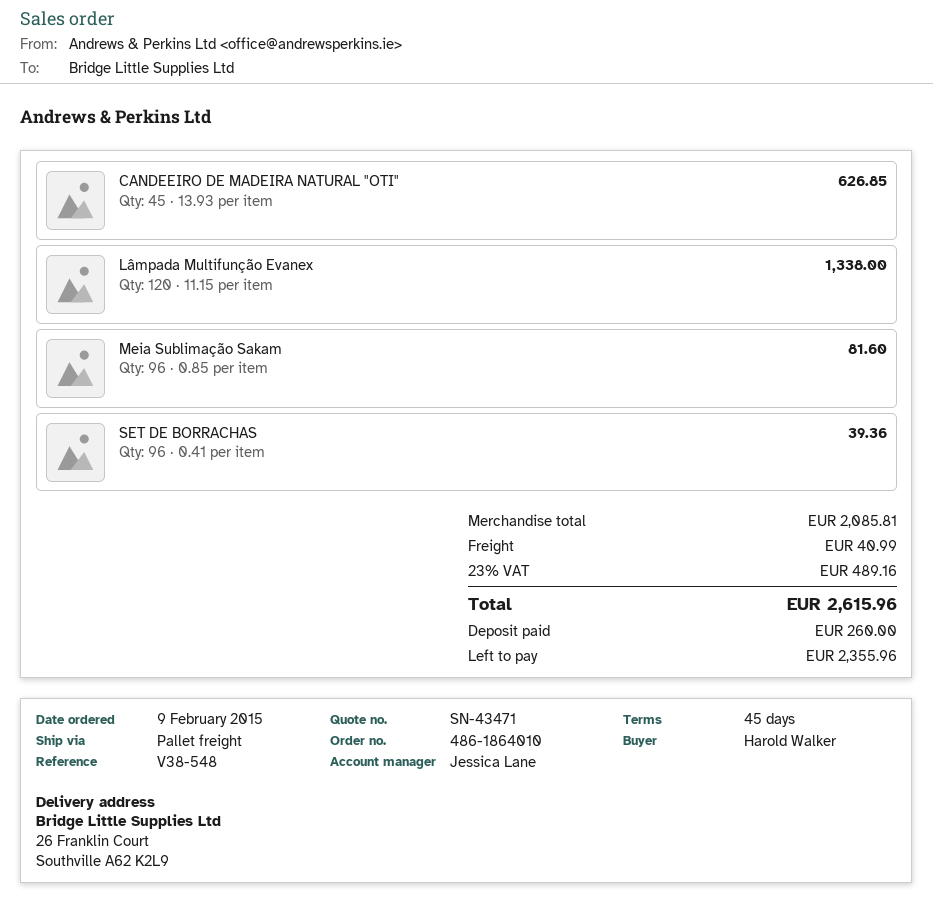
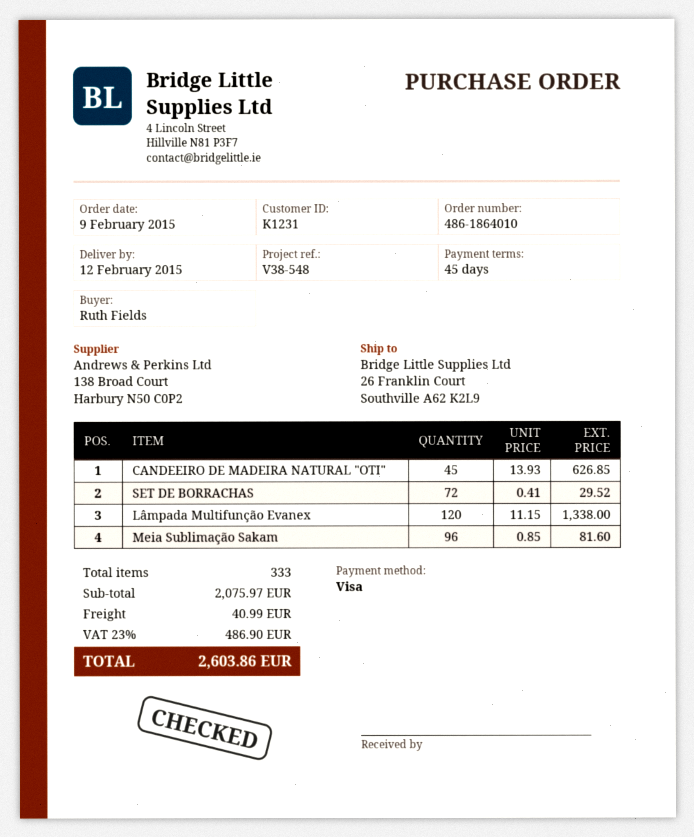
ordered by: Harold Walker -> Ruth Fields
SET DE BORRACHAS: 96 x 0.41 = 39.36 -> 72 x 0.41 = 29.52
subtotal: 2085.81 -> 2075.97
tax: 23% = 489.16 -> 23% = 486.90
total: 2615.96 -> 2603.86

